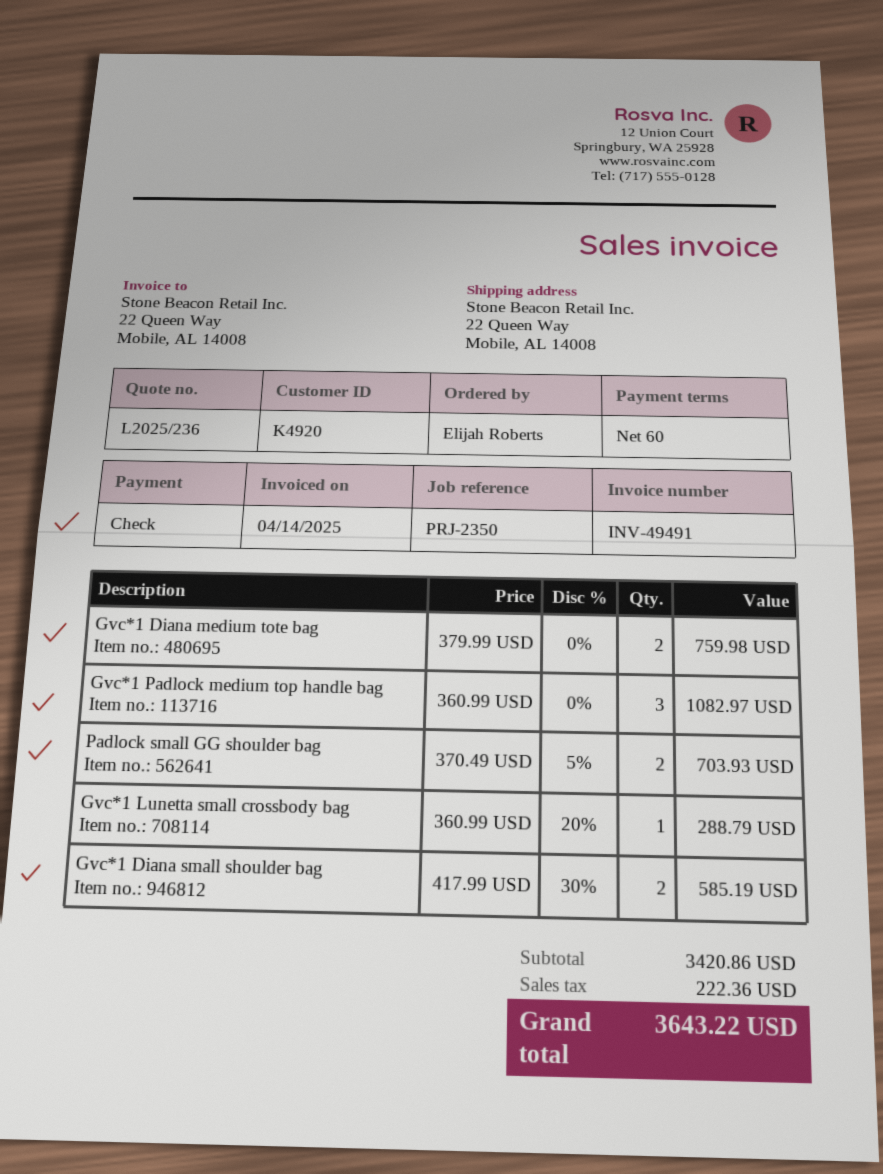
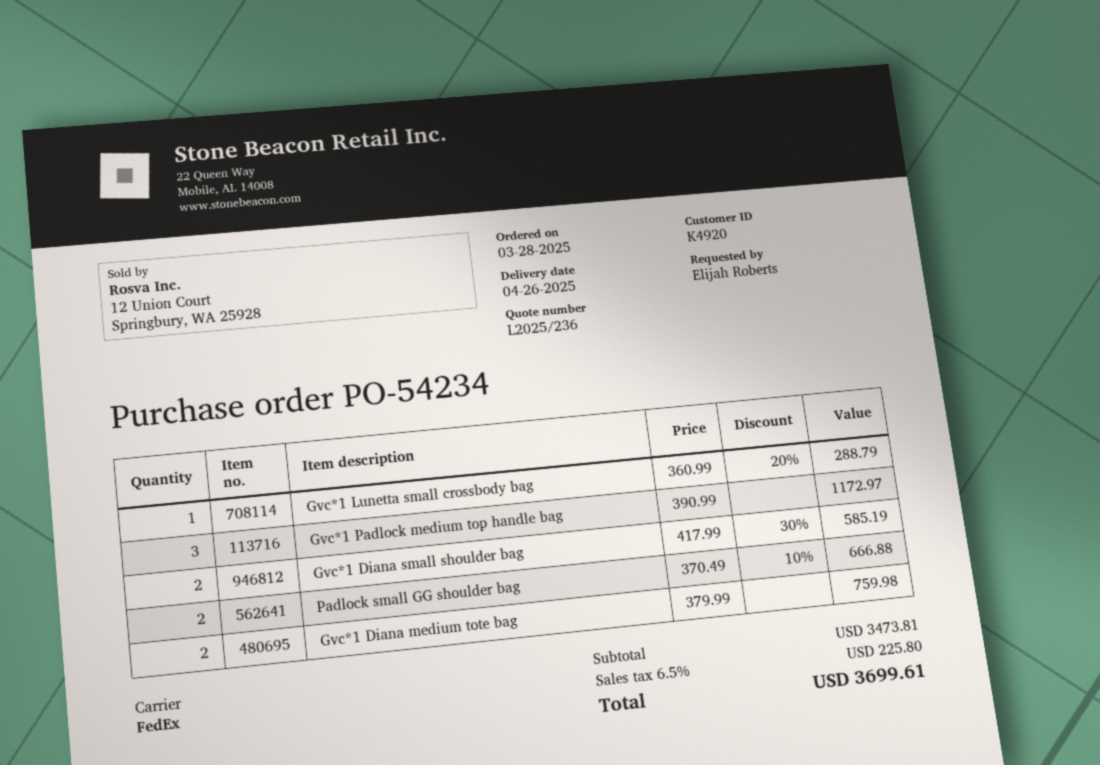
Gvc*1 Padlock medium top handle bag: 3 x 360.99 = 1082.97 -> 3 x 390.99 = 1172.97
Padlock small GG shoulder bag: 2 x 370.49 - 5% = 703.93 -> 2 x 370.49 - 10% = 666.88
subtotal: 3420.86 -> 3473.81
tax: 222.36 -> 225.80
total: 3643.22 -> 3699.61

